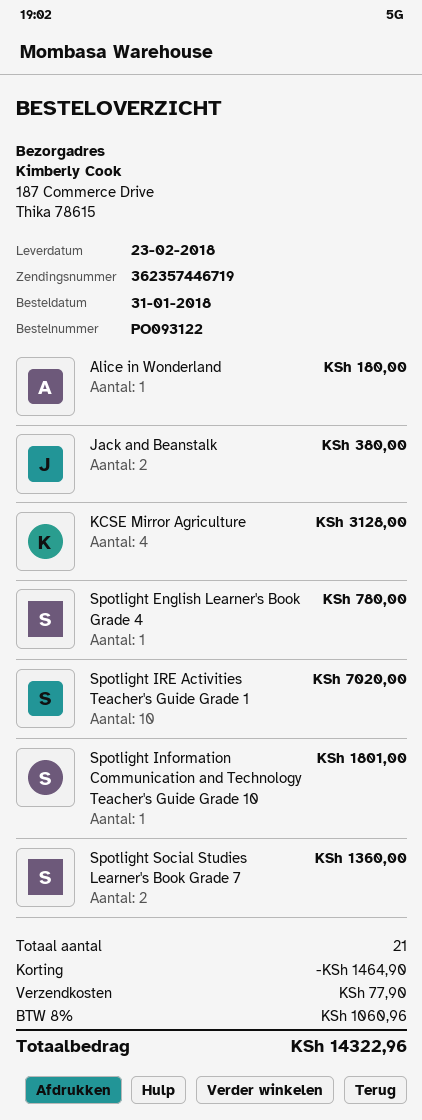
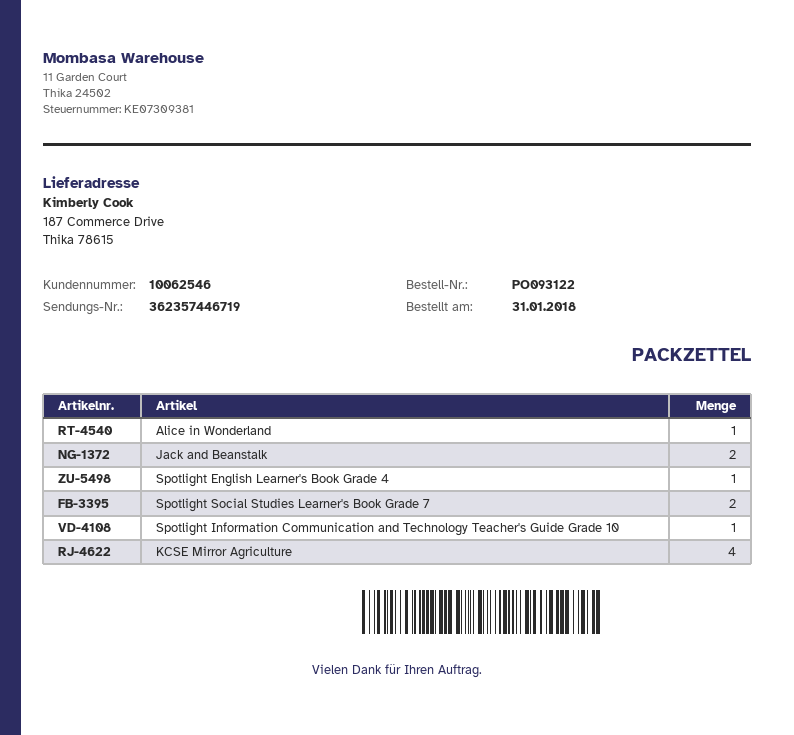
Spotlight IRE Activities Teacher's Guide Grade 1: 10 -> none

